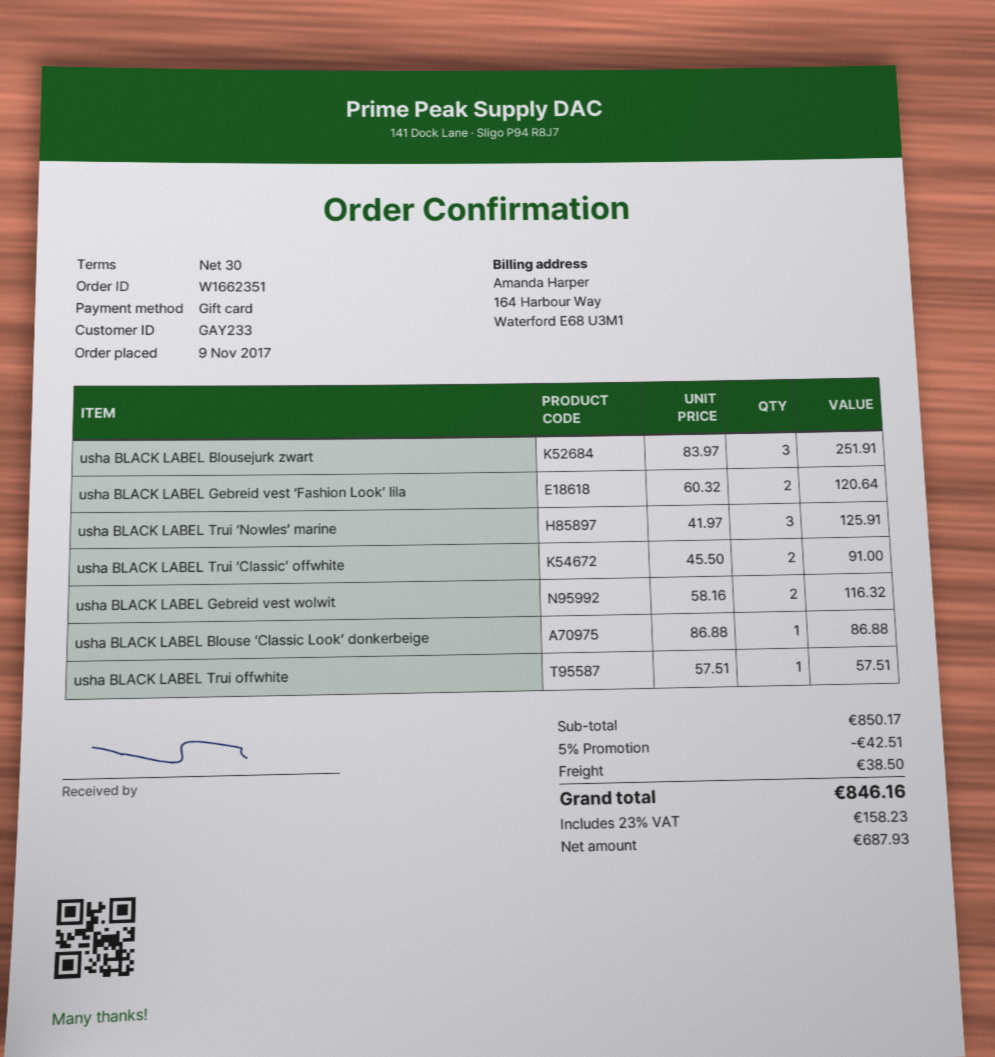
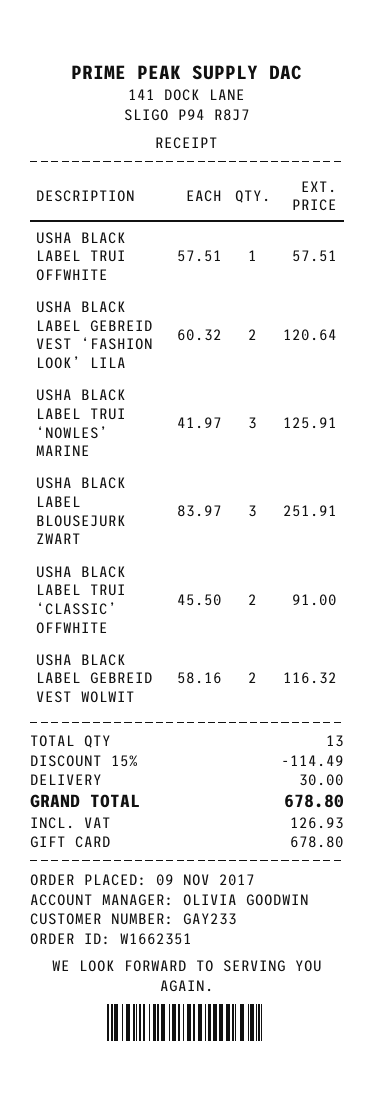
usha BLACK LABEL Blouse ‘Classic Look’ donkerbeige: 1 x 86.88 = 86.88 -> none
discount: 5% = 42.51 -> 15% = 114.49
shipping: 38.50 -> 30.00
tax: 158.23 -> 126.93
total: 846.16 -> 678.80

